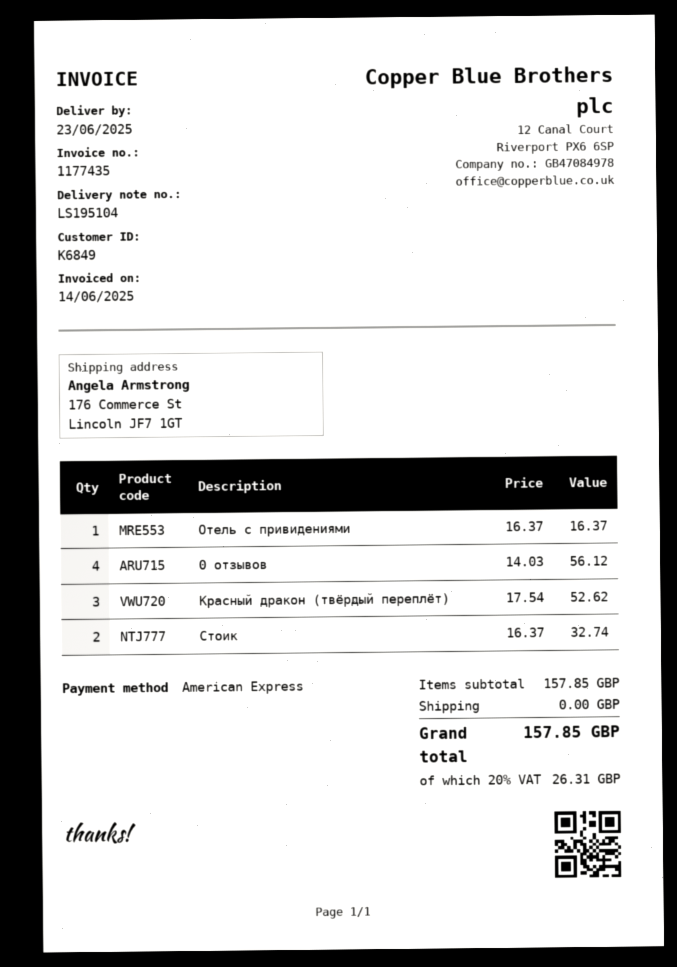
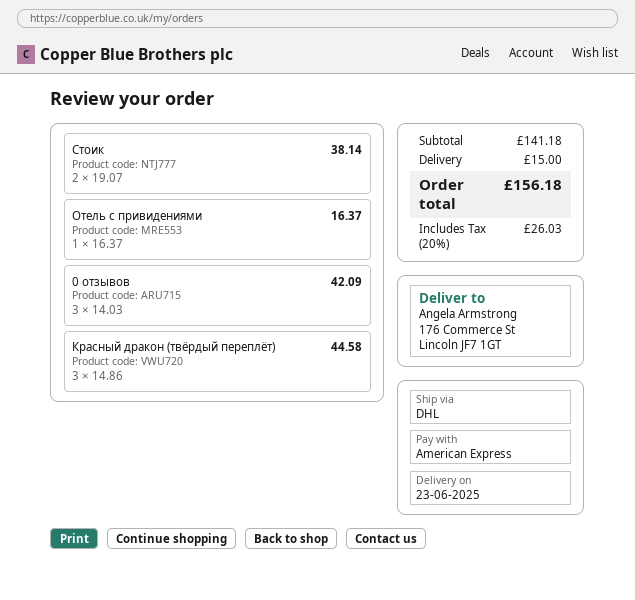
0 отзывов: 4 x 14.03 = 56.12 -> 3 x 14.03 = 42.09
Красный дракон (твёрдый переплёт): 3 x 17.54 = 52.62 -> 3 x 14.86 = 44.58
Стоик: 2 x 16.37 = 32.74 -> 2 x 19.07 = 38.14
subtotal: 157.85 -> 141.18
shipping: 0.00 -> 15.00
tax: 20% = 26.31 -> 20% = 26.03
total: 157.85 -> 156.18

